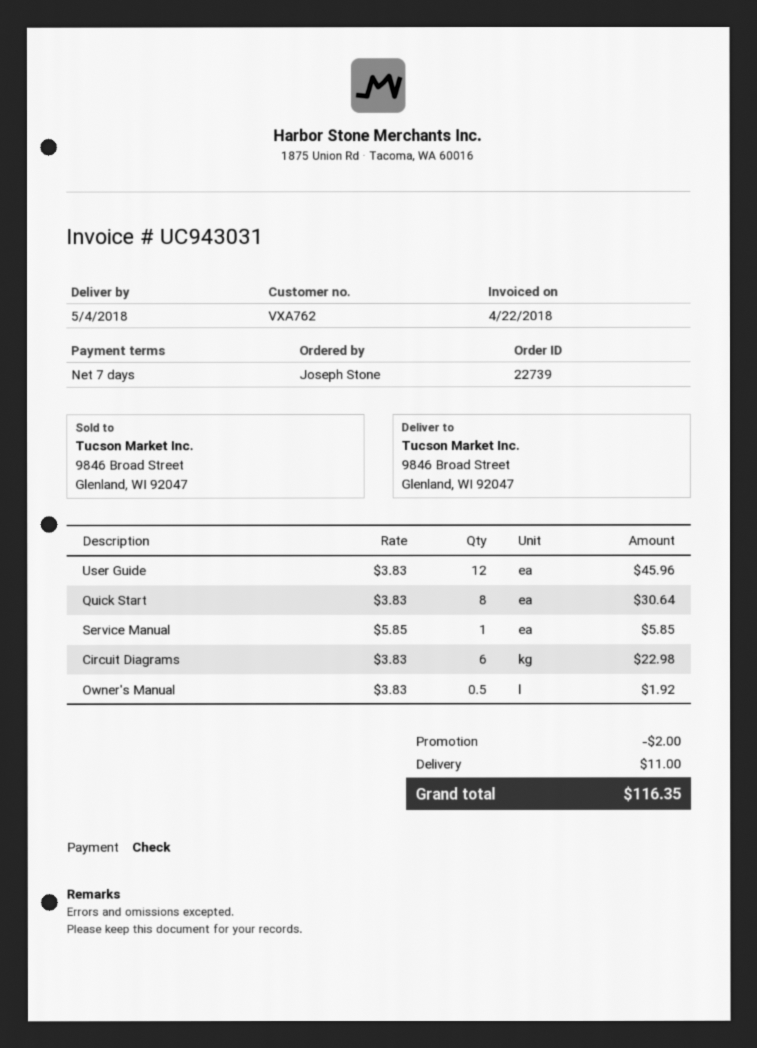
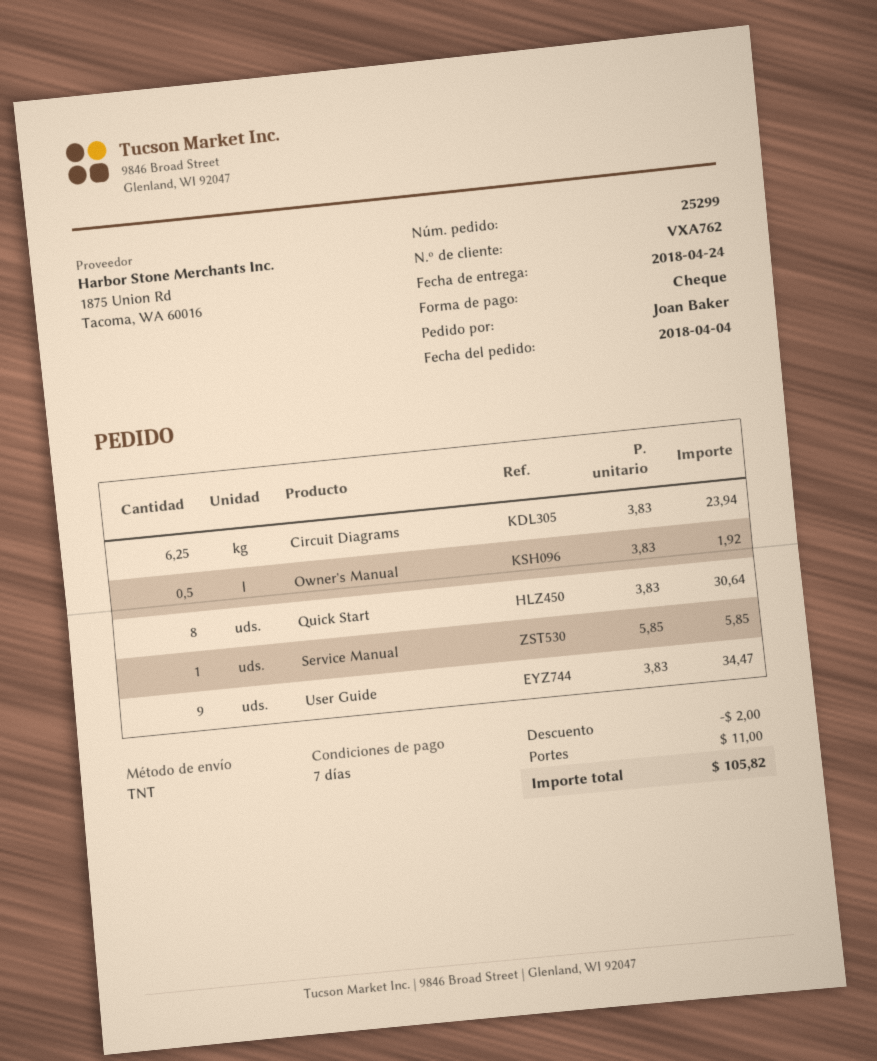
order number: 22739 -> 25299
delivery date: 2018-05-04 -> 2018-04-24
ordered by: Joseph Stone -> Joan Baker
User Guide: 12 x 3.83 = 45.96 -> 9 x 3.83 = 34.47
Circuit Diagrams: 6 x 3.83 = 22.98 -> 6.25 x 3.83 = 23.94
total: 116.35 -> 105.82

